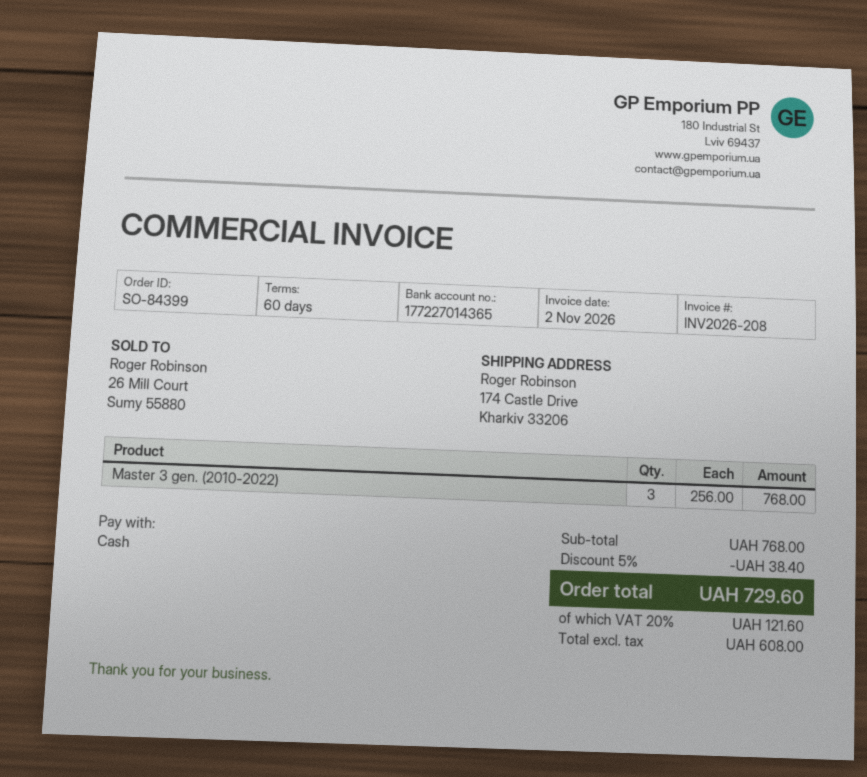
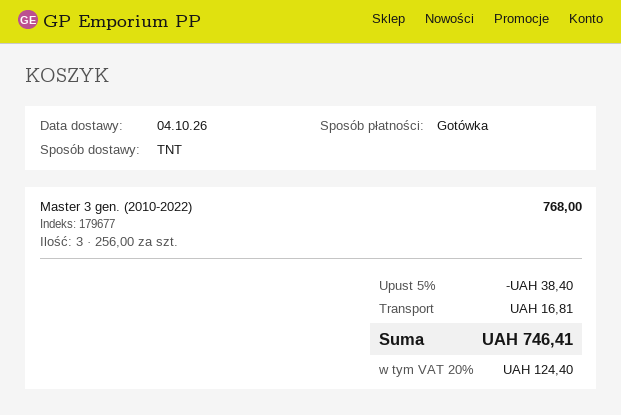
shipping: none -> 16.81
tax: 20% = 121.60 -> 20% = 124.40
total: 729.60 -> 746.41

